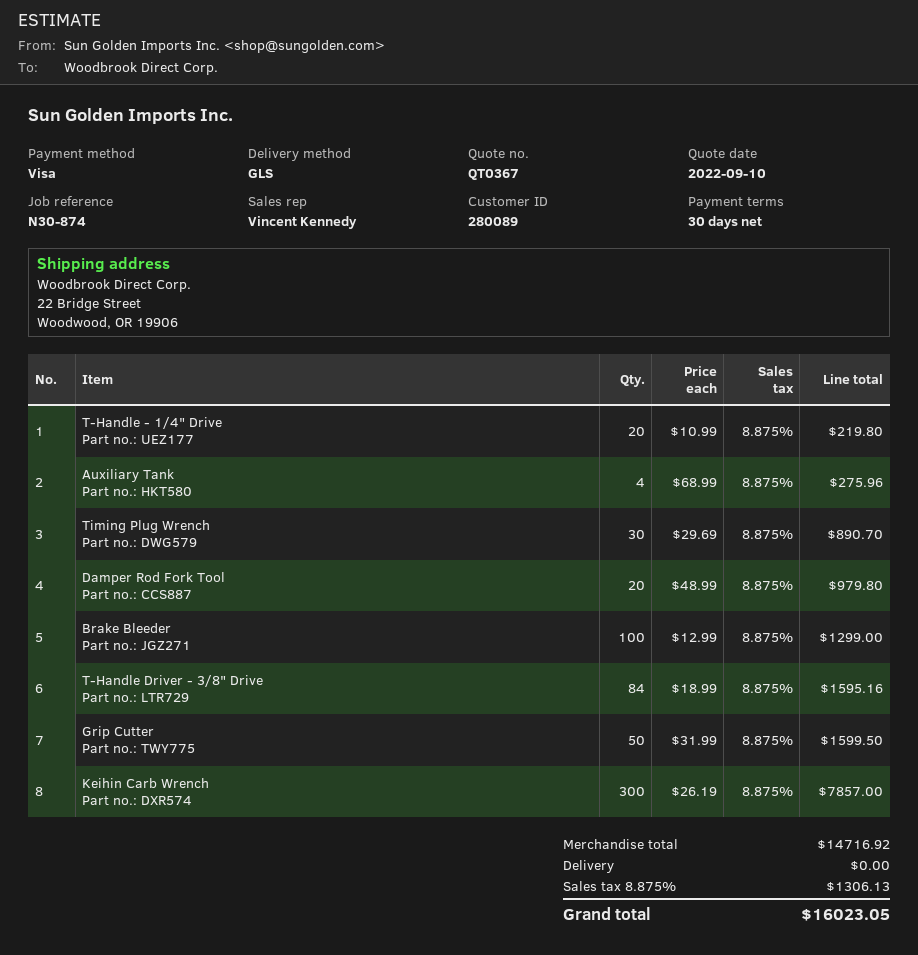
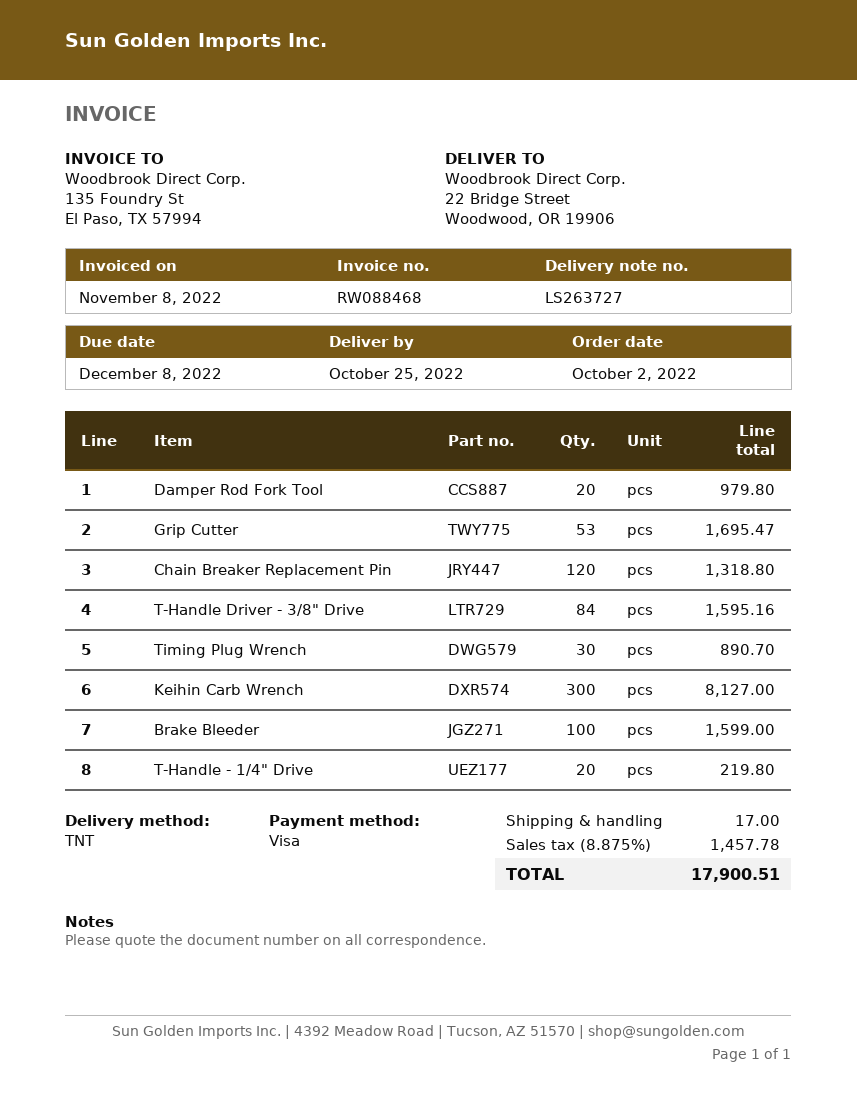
shipping method: GLS -> TNT
Auxiliary Tank: 4 for 275.96 -> none
Brake Bleeder: 100 for 1299.00 -> 100 for 1599.00
Grip Cutter: 50 for 1599.50 -> 53 for 1695.47
Keihin Carb Wrench: 300 for 7857.00 -> 300 for 8127.00
Chain Breaker Replacement Pin: none -> 120 for 1318.80
shipping: 0.00 -> 17.00
tax: 8.875% = 1306.13 -> 8.875% = 1457.78
total: 16023.05 -> 17900.51

